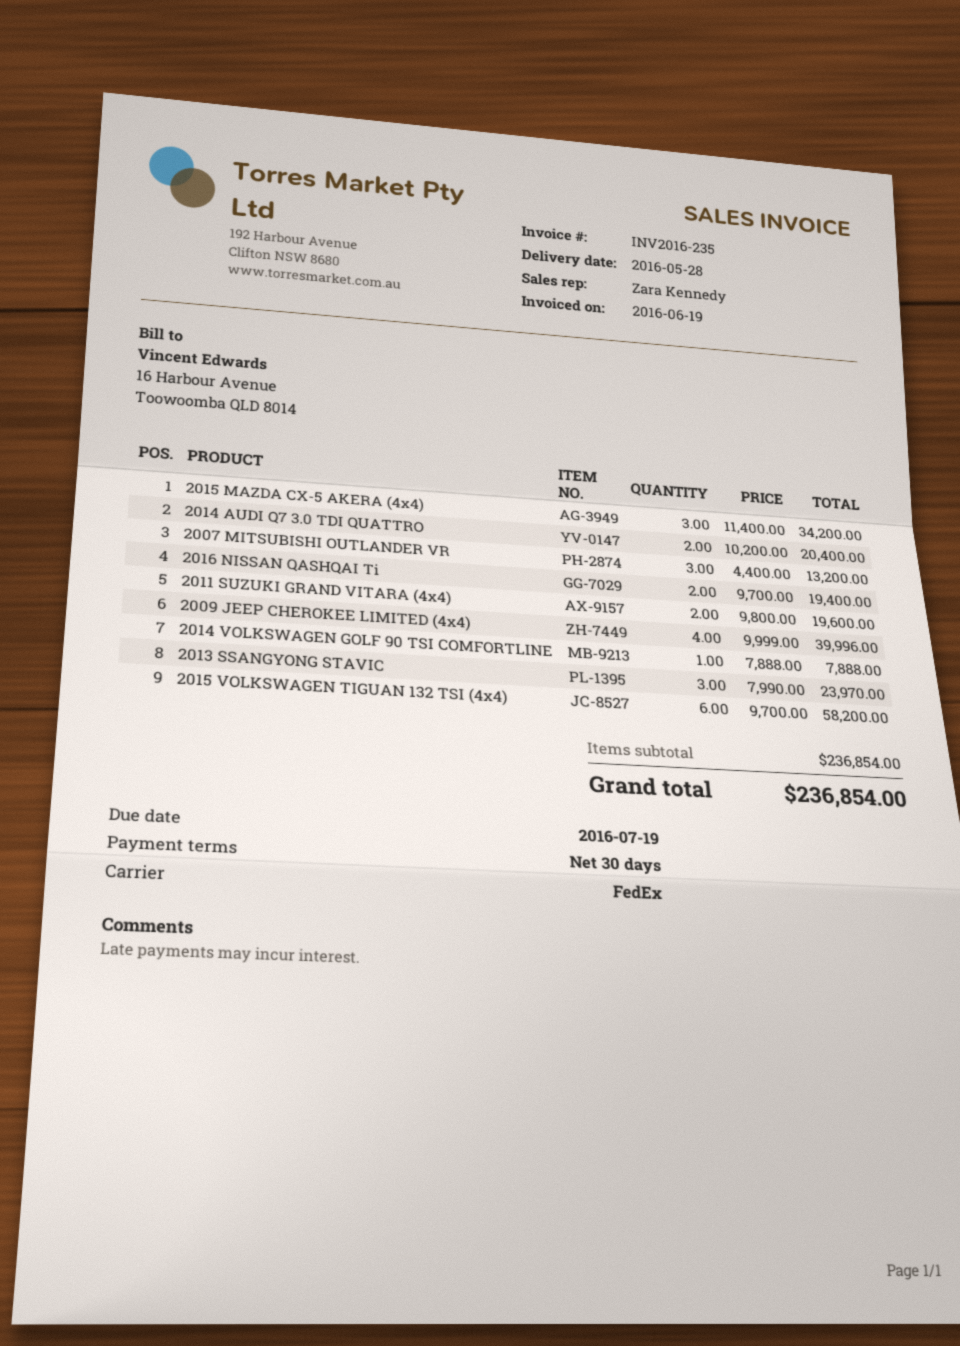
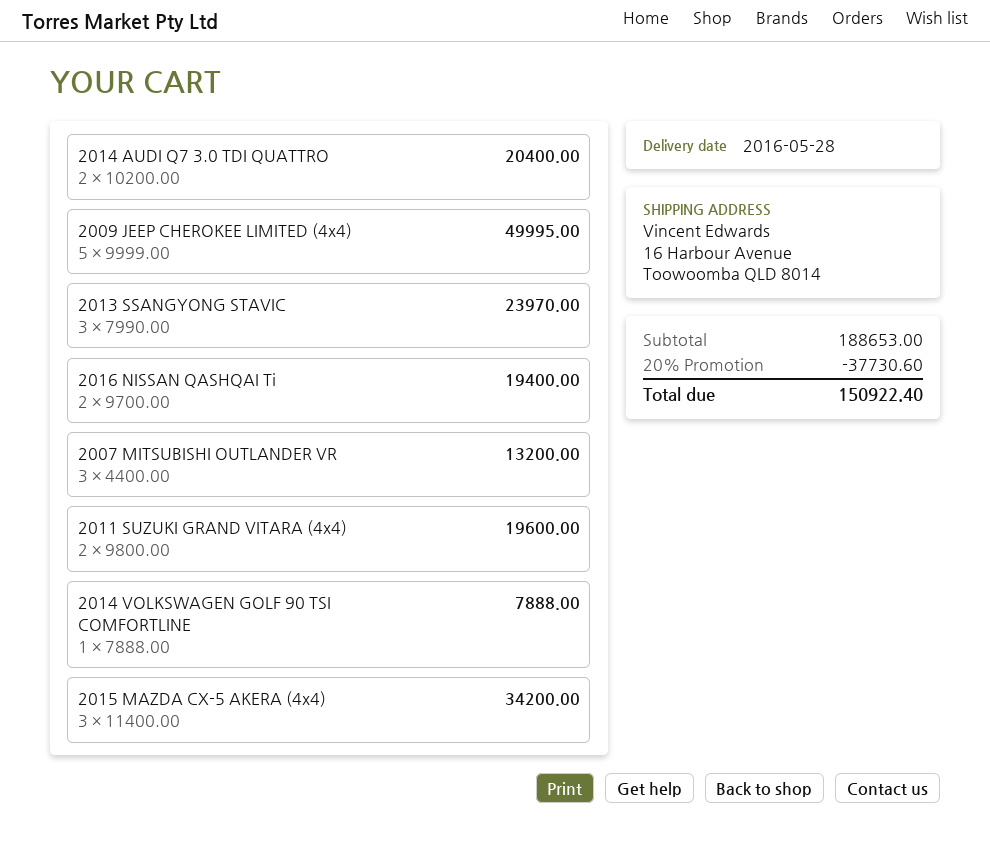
2009 JEEP CHEROKEE LIMITED (4x4): 4 x 9999.00 = 39996.00 -> 5 x 9999.00 = 49995.00
2015 VOLKSWAGEN TIGUAN 132 TSI (4x4): 6 x 9700.00 = 58200.00 -> none
subtotal: 236854.00 -> 188653.00
discount: none -> 20% = 37730.60
total: 236854.00 -> 150922.40

